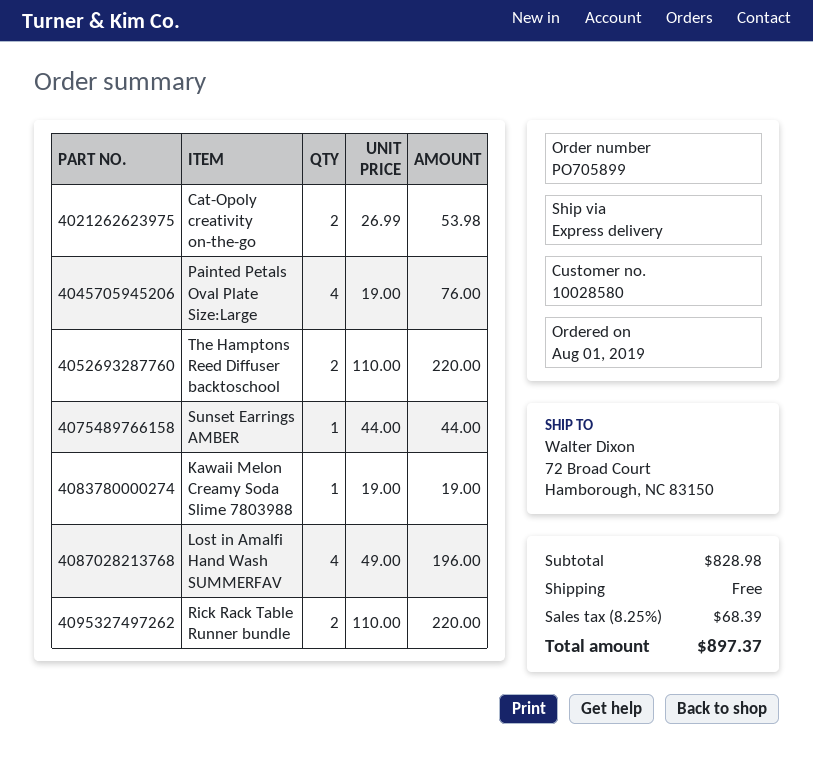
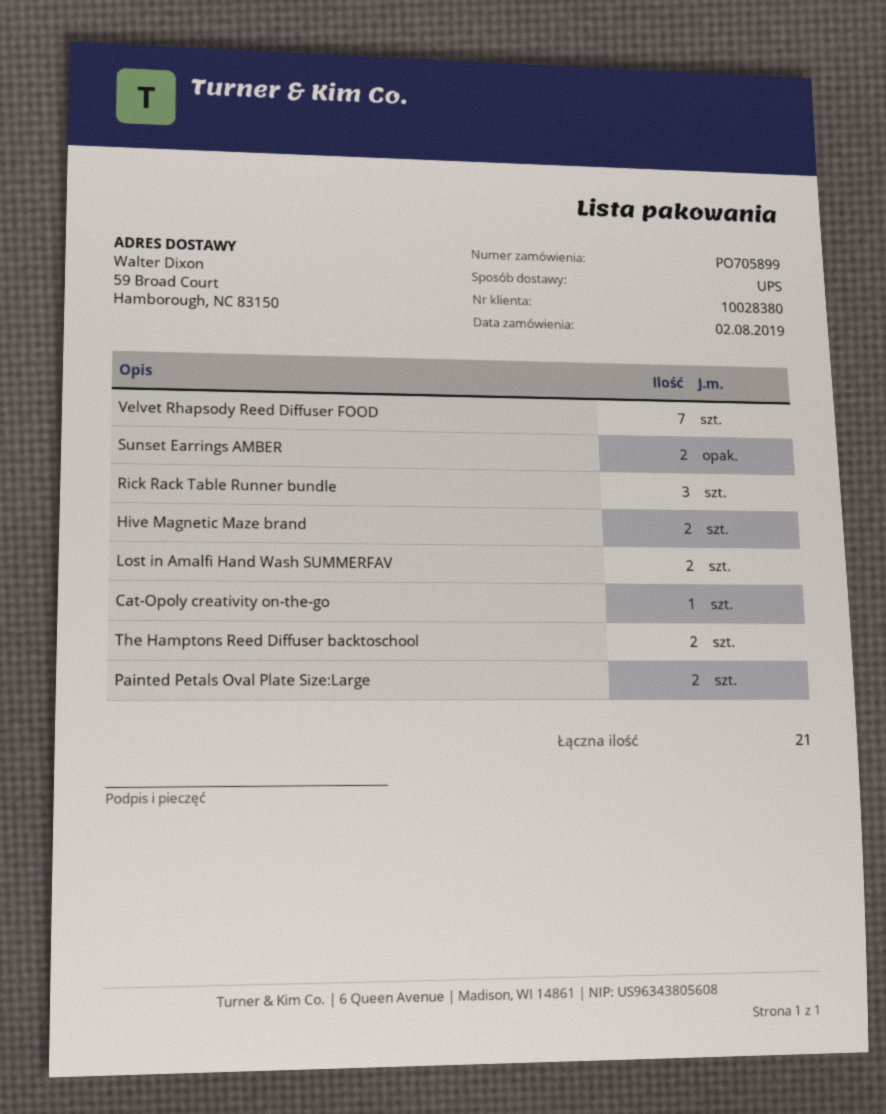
order date: 2019-08-01 -> 2019-08-02
customer number: 10028580 -> 10028380
shipping method: express -> UPS
ship to: 72 Broad Court, Hamborough, NC 83150 -> 59 Broad Court, Hamborough, NC 83150
Cat-Opoly creativity on-the-go: 2 -> 1
Painted Petals Oval Plate Size:Large: 4 -> 2
Sunset Earrings AMBER: 1 -> 2
Kawaii Melon Creamy Soda Slime 7803988: 1 -> none
Lost in Amalfi Hand Wash SUMMERFAV: 4 -> 2
Rick Rack Table Runner bundle: 2 -> 3
Velvet Rhapsody Reed Diffuser FOOD: none -> 7
Hive Magnetic Maze brand: none -> 2

